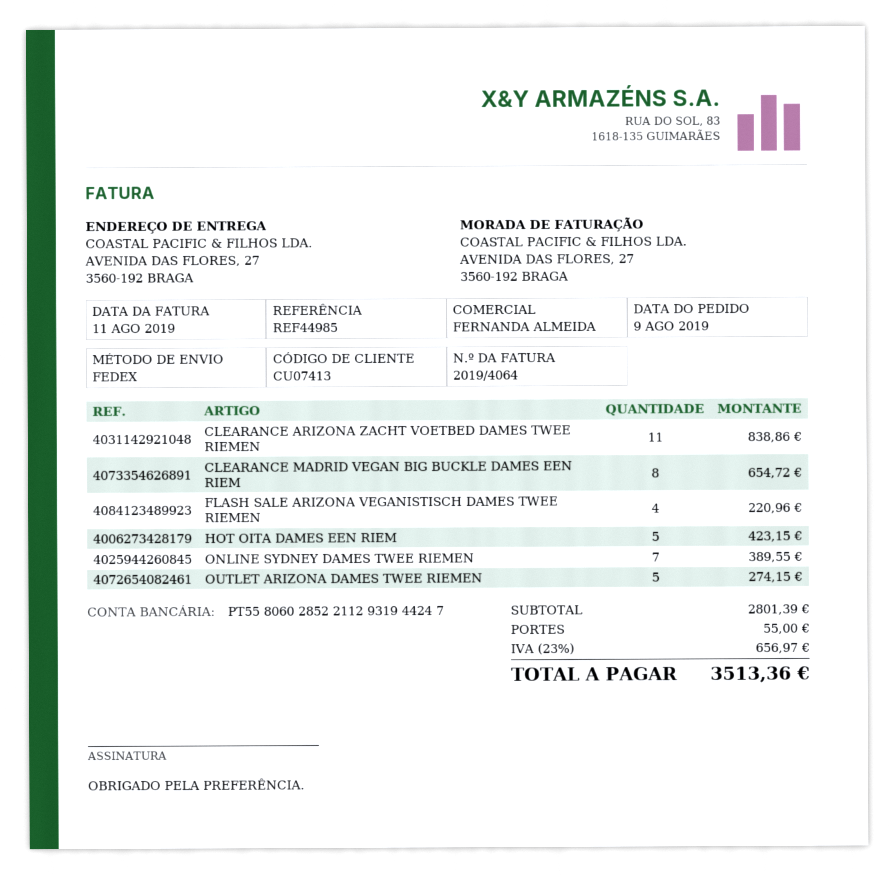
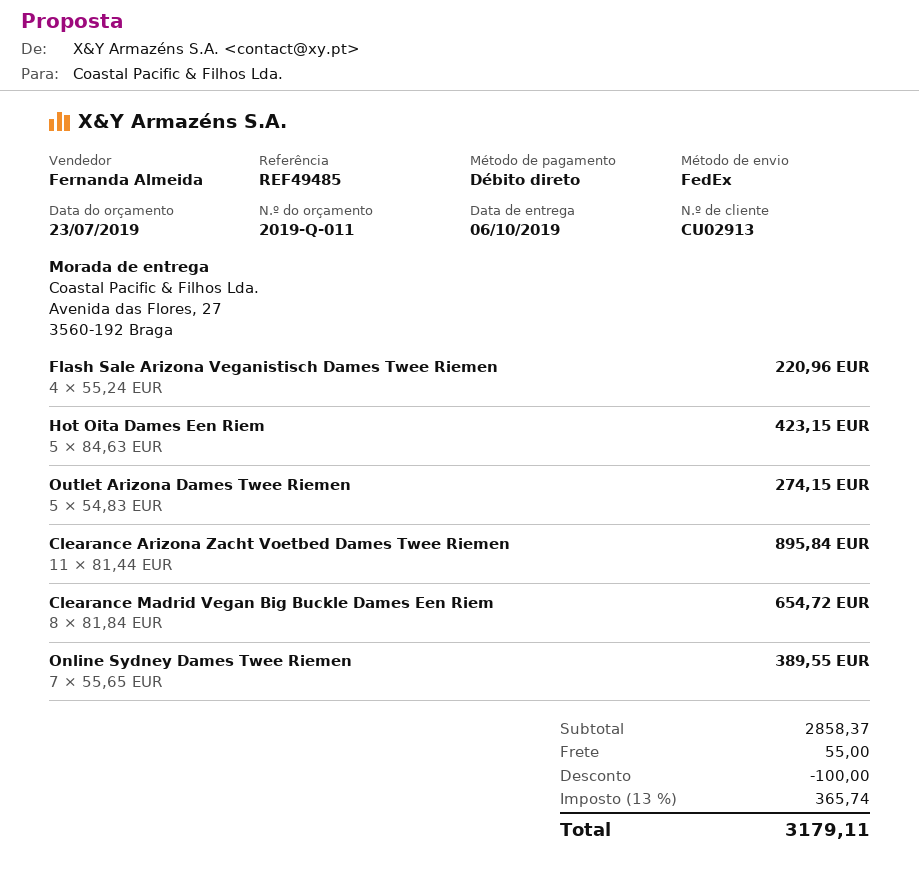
customer number: CU07413 -> CU02913
reference: REF44985 -> REF49485
CLEARANCE ARIZONA ZACHT VOETBED DAMES TWEE RIEMEN: 11 for 838.86 -> 11 for 895.84
subtotal: 2801.39 -> 2858.37
discount: none -> 100.00
tax: 23% = 656.97 -> 13% = 365.74
total: 3513.36 -> 3179.11

